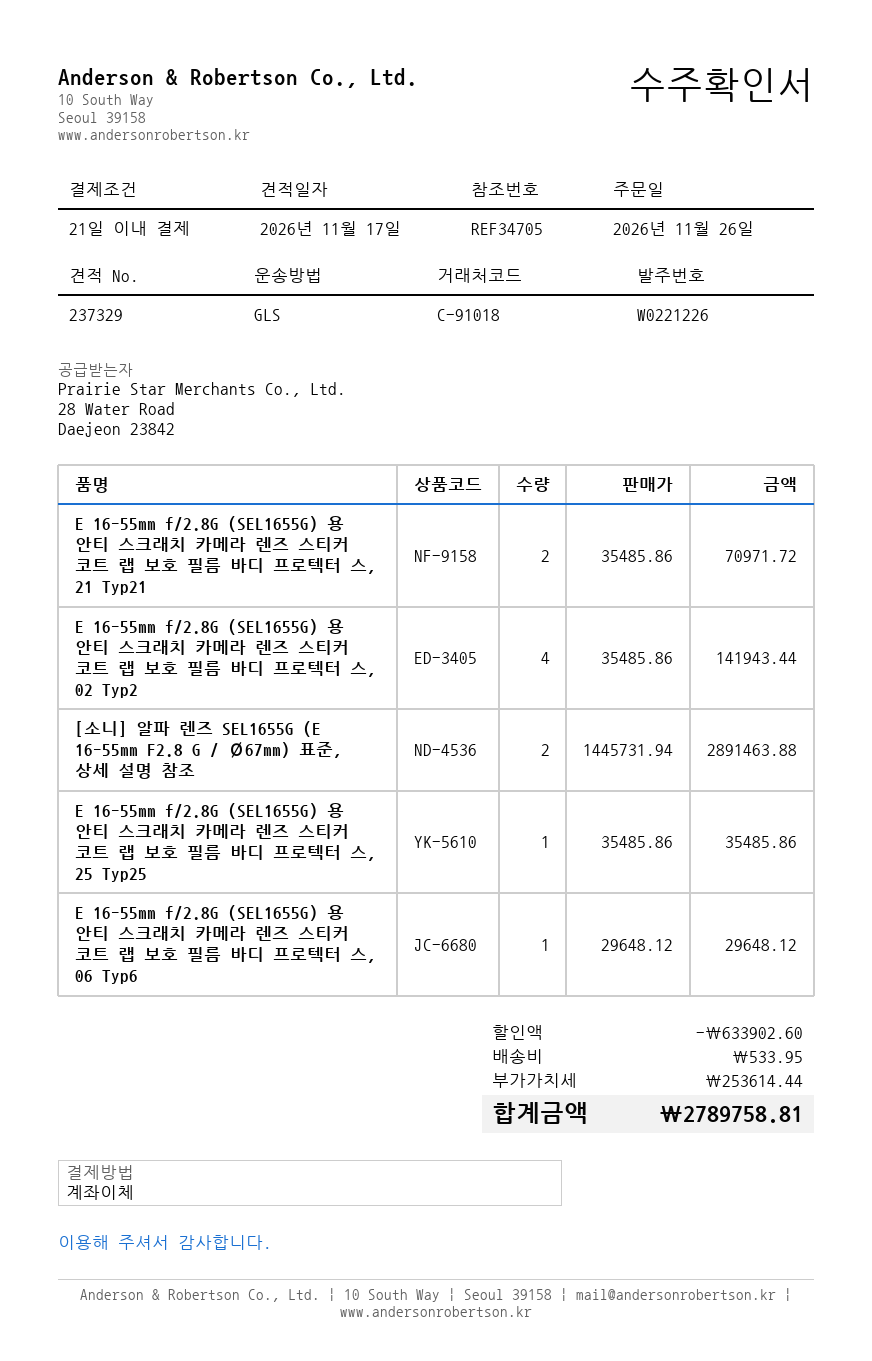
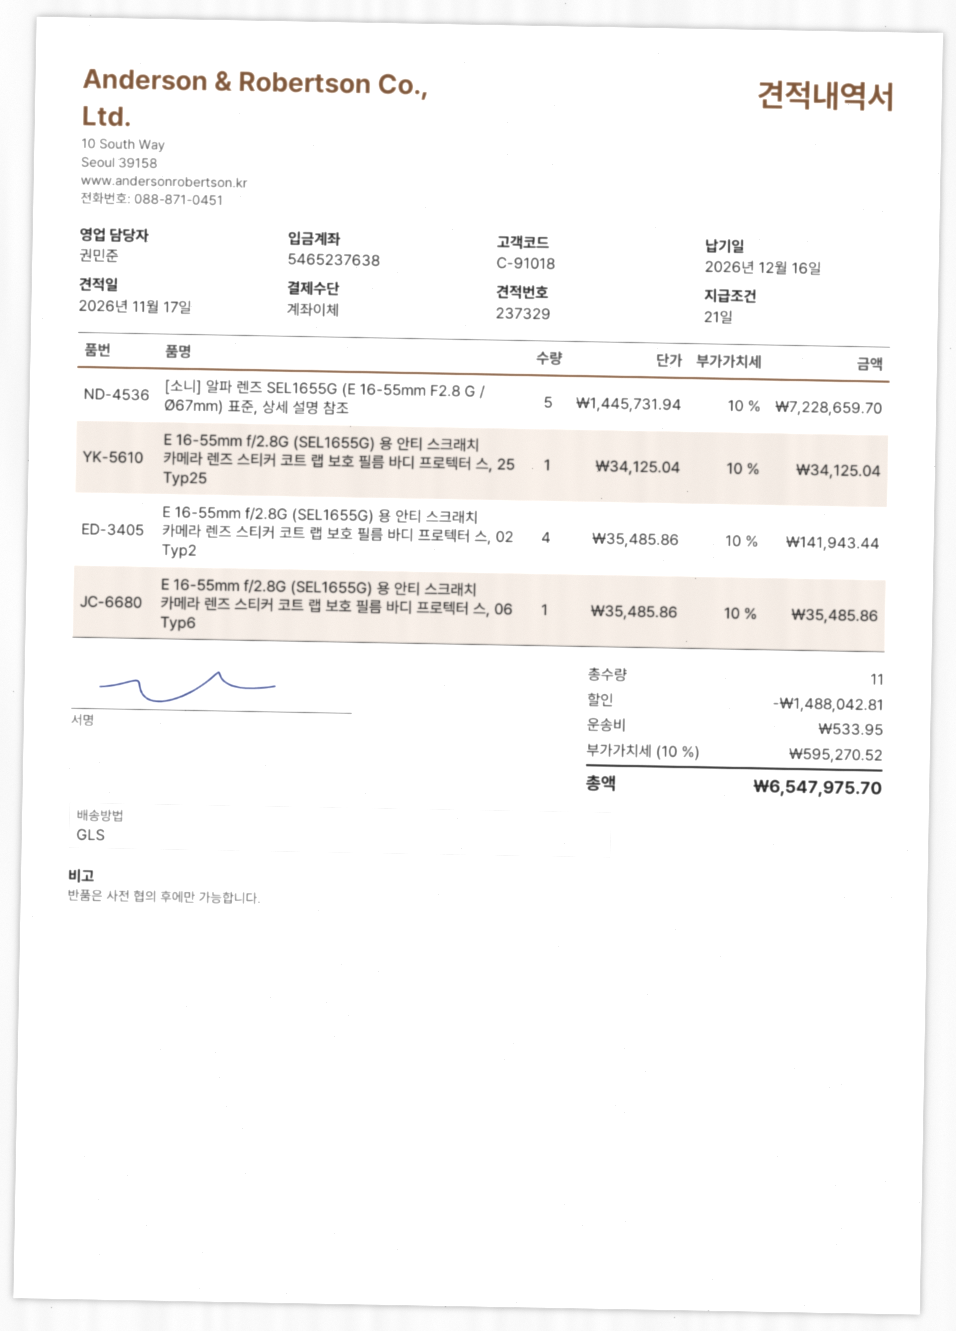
E 16-55mm f/2.8G (SEL1655G) 용 안티 스크래치 카메라 렌즈 스티커 코트 랩 보호 필름 바디 프로텍터 스, 21 Typ21: 2 x 35485.86 = 70971.72 -> none
[소니] 알파 렌즈 SEL1655G (E 16-55mm F2.8 G / Ø67mm) 표준, 상세 설명 참조: 2 x 1445731.94 = 2891463.88 -> 5 x 1445731.94 = 7228659.70
E 16-55mm f/2.8G (SEL1655G) 용 안티 스크래치 카메라 렌즈 스티커 코트 랩 보호 필름 바디 프로텍터 스, 25 Typ25: 1 x 35485.86 = 35485.86 -> 1 x 34125.04 = 34125.04
E 16-55mm f/2.8G (SEL1655G) 용 안티 스크래치 카메라 렌즈 스티커 코트 랩 보호 필름 바디 프로텍터 스, 06 Typ6: 1 x 29648.12 = 29648.12 -> 1 x 35485.86 = 35485.86
discount: 633902.60 -> 1488042.81
tax: 253614.44 -> 595270.52
total: 2789758.81 -> 6547975.70

